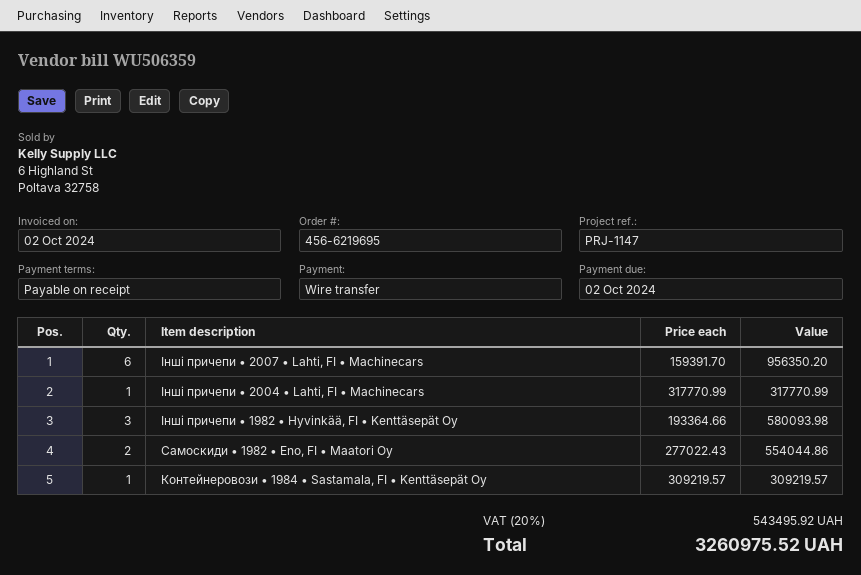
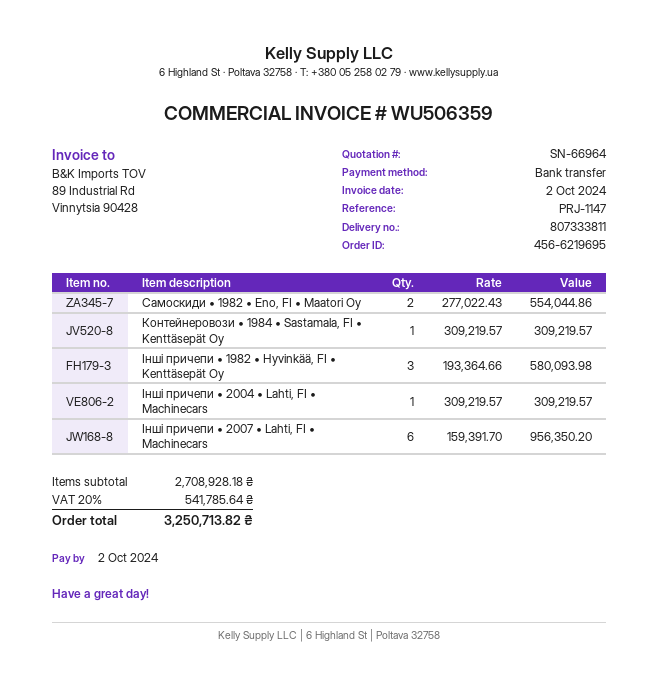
Інші причепи • 2004 • Lahti, FI • Machinecars: 1 x 317770.99 = 317770.99 -> 1 x 309219.57 = 309219.57
tax: 20% = 543495.92 -> 20% = 541785.64
total: 3260975.52 -> 3250713.82

